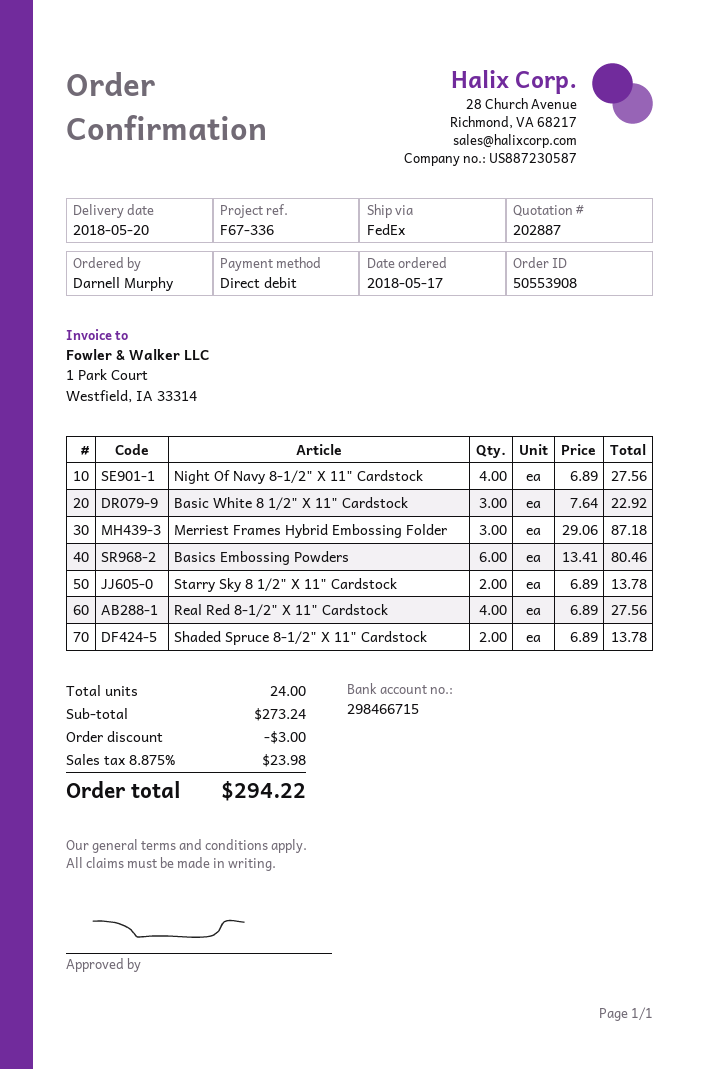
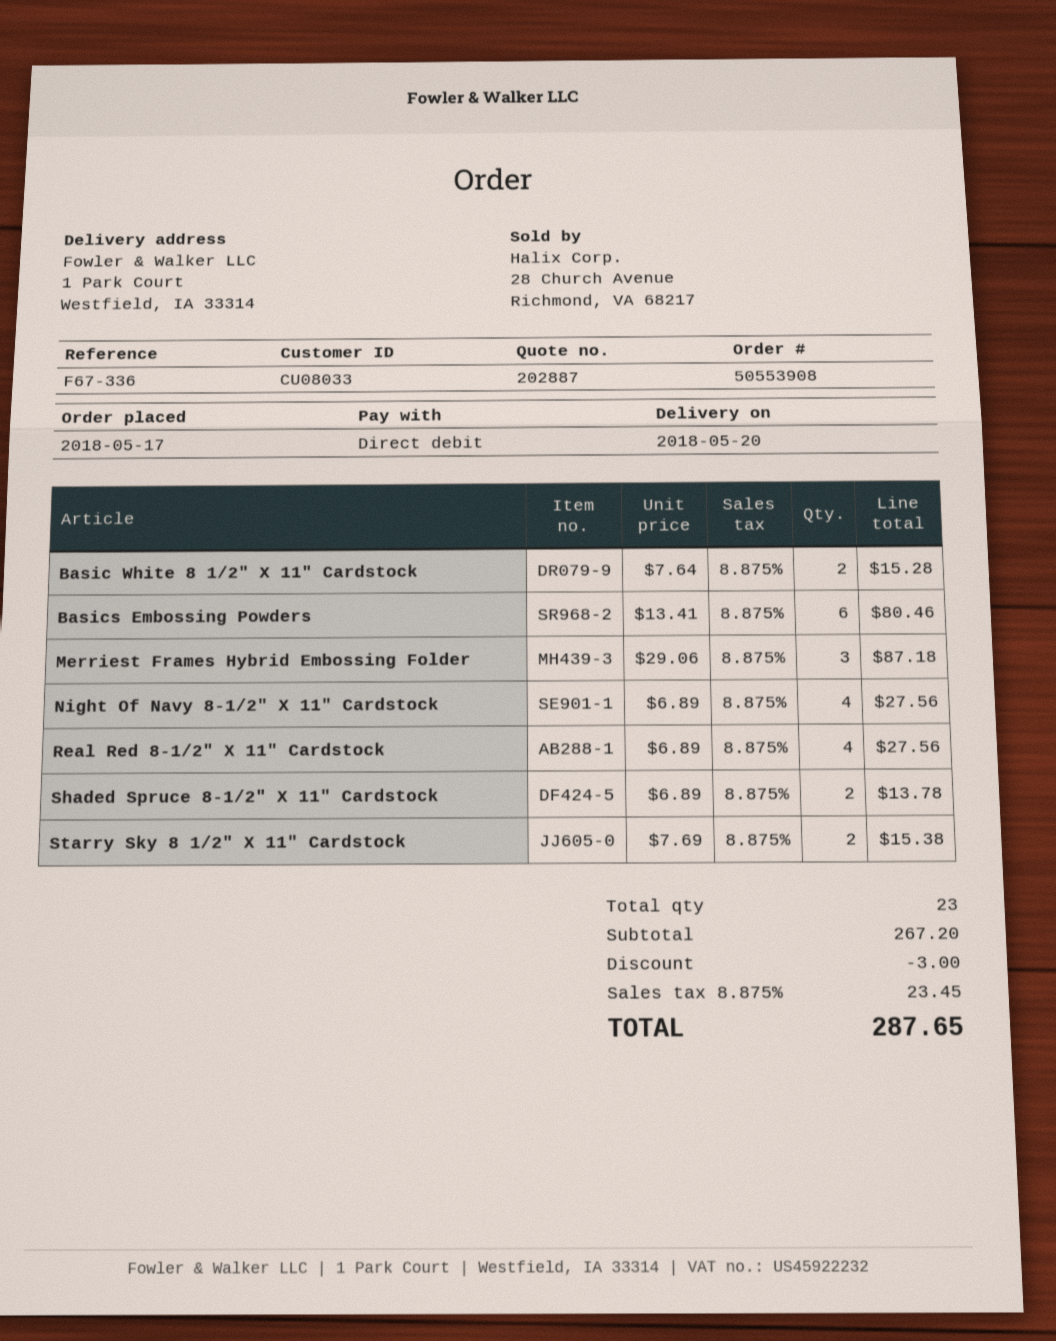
Basic White 8 1/2" X 11" Cardstock: 3 x 7.64 = 22.92 -> 2 x 7.64 = 15.28
Starry Sky 8 1/2" X 11" Cardstock: 2 x 6.89 = 13.78 -> 2 x 7.69 = 15.38
total quantity: 24 -> 23
subtotal: 273.24 -> 267.20
tax: 8.875% = 23.98 -> 8.875% = 23.45
total: 294.22 -> 287.65

